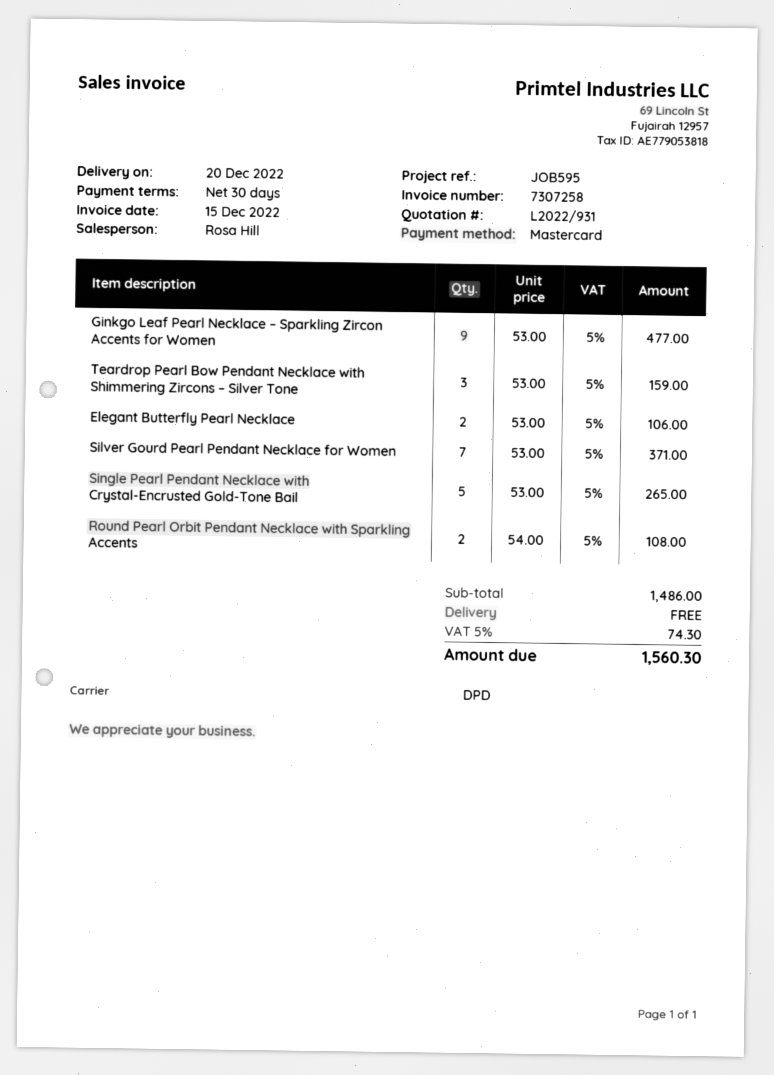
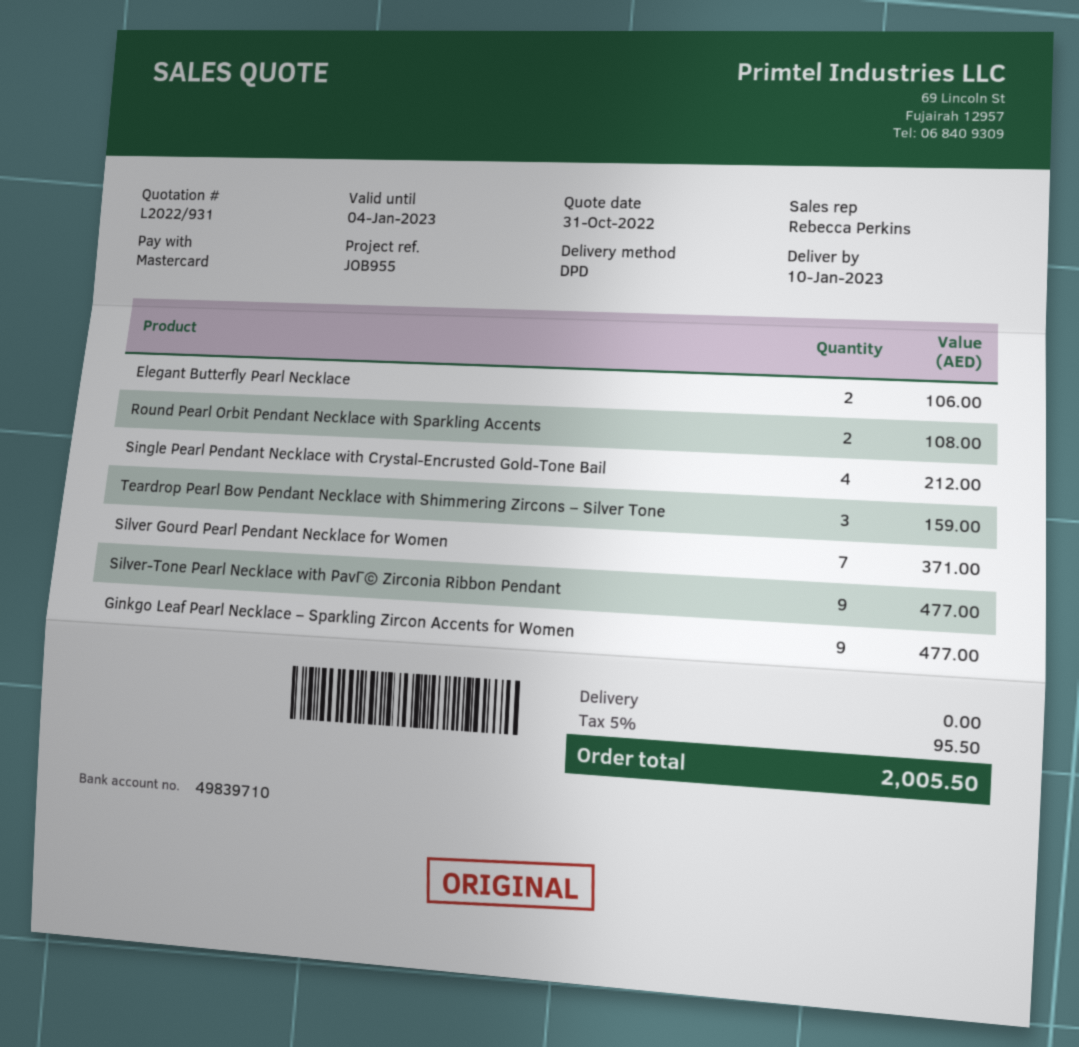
delivery date: 2022-12-20 -> 2023-01-10
reference: JOB595 -> JOB955
sales rep: Rosa Hill -> Rebecca Perkins
Single Pearl Pendant Necklace with Crystal-Encrusted Gold-Tone Bail: 5 for 265.00 -> 4 for 212.00
Silver-Tone Pearl Necklace with PavΓ© Zirconia Ribbon Pendant: none -> 9 for 477.00
tax: 5% = 74.30 -> 5% = 95.50
total: 1560.30 -> 2005.50

